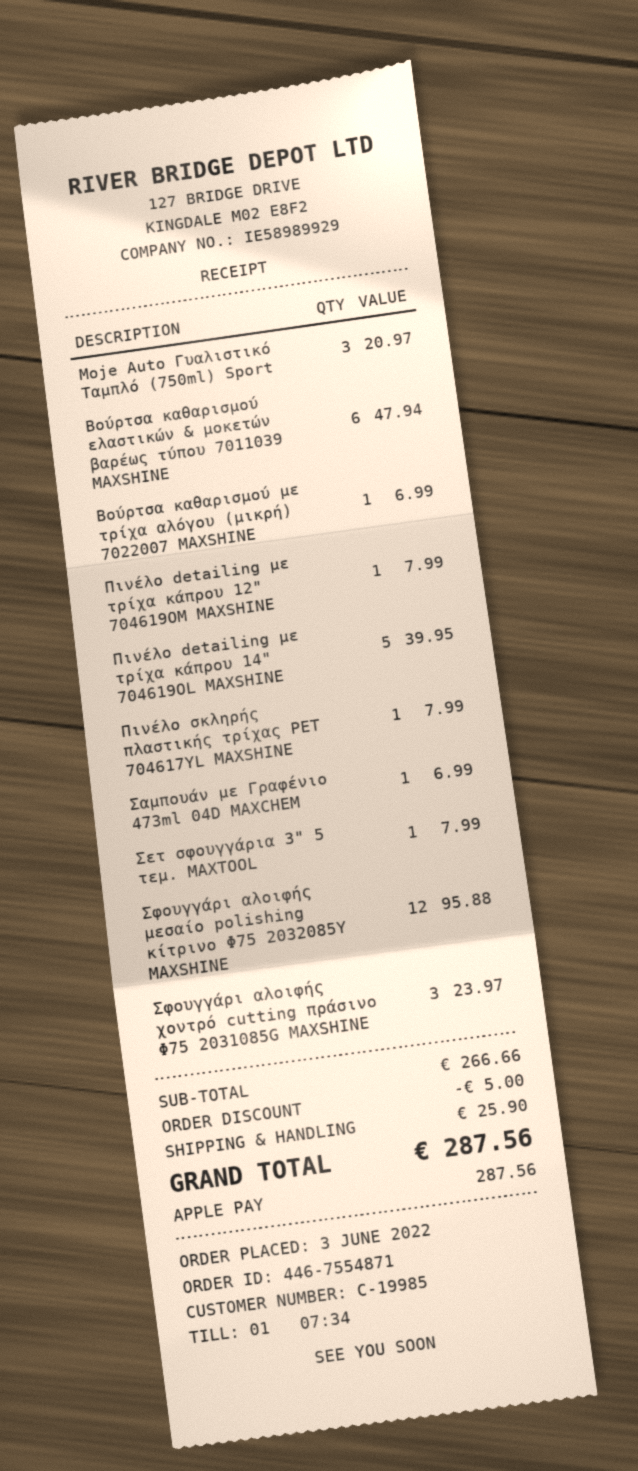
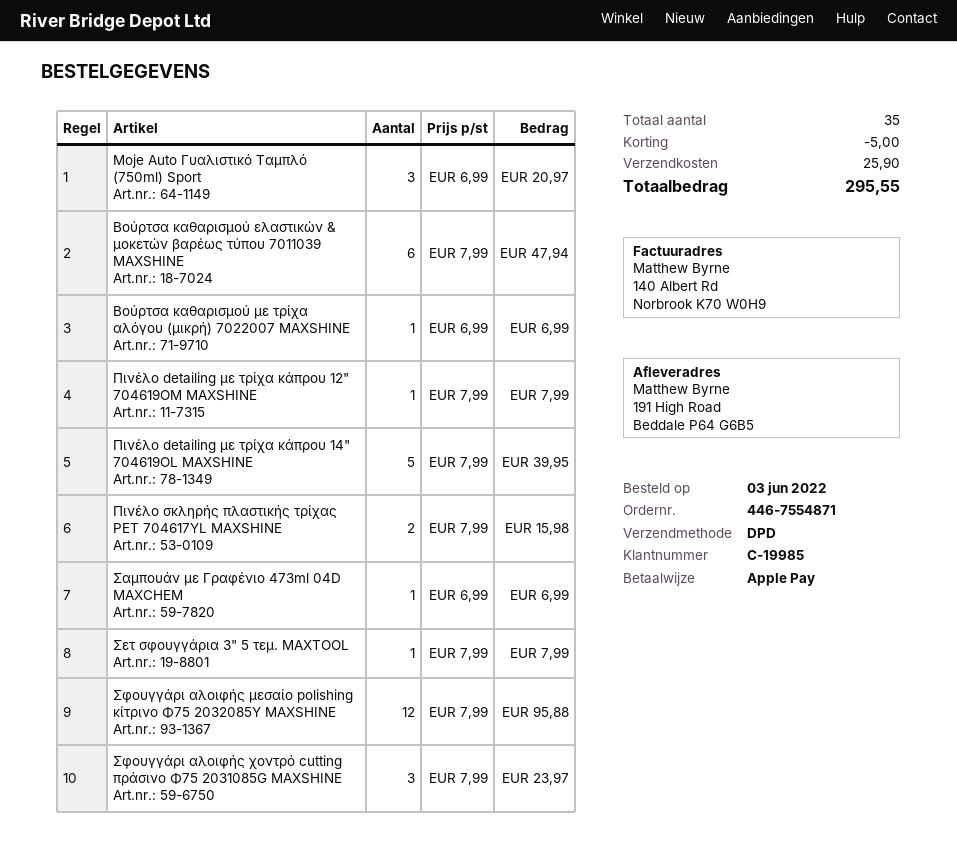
Πινέλο σκληρής πλαστικής τρίχας PET 704617YL MAXSHINE: 1 for 7.99 -> 2 for 15.98
total: 287.56 -> 295.55

